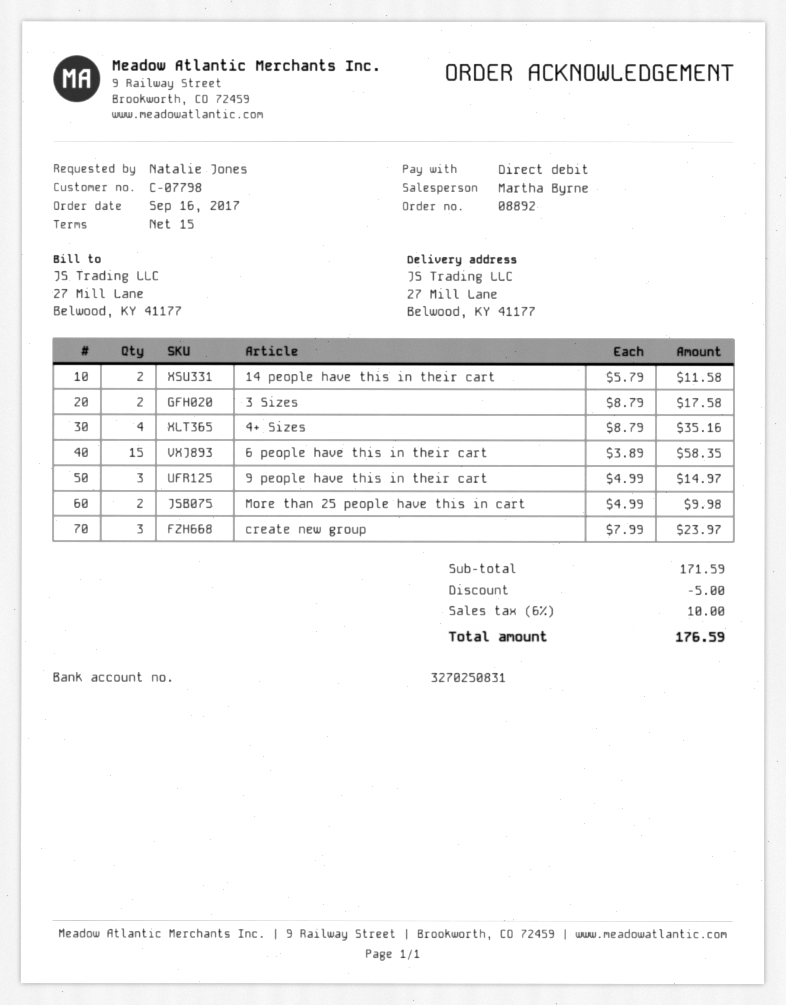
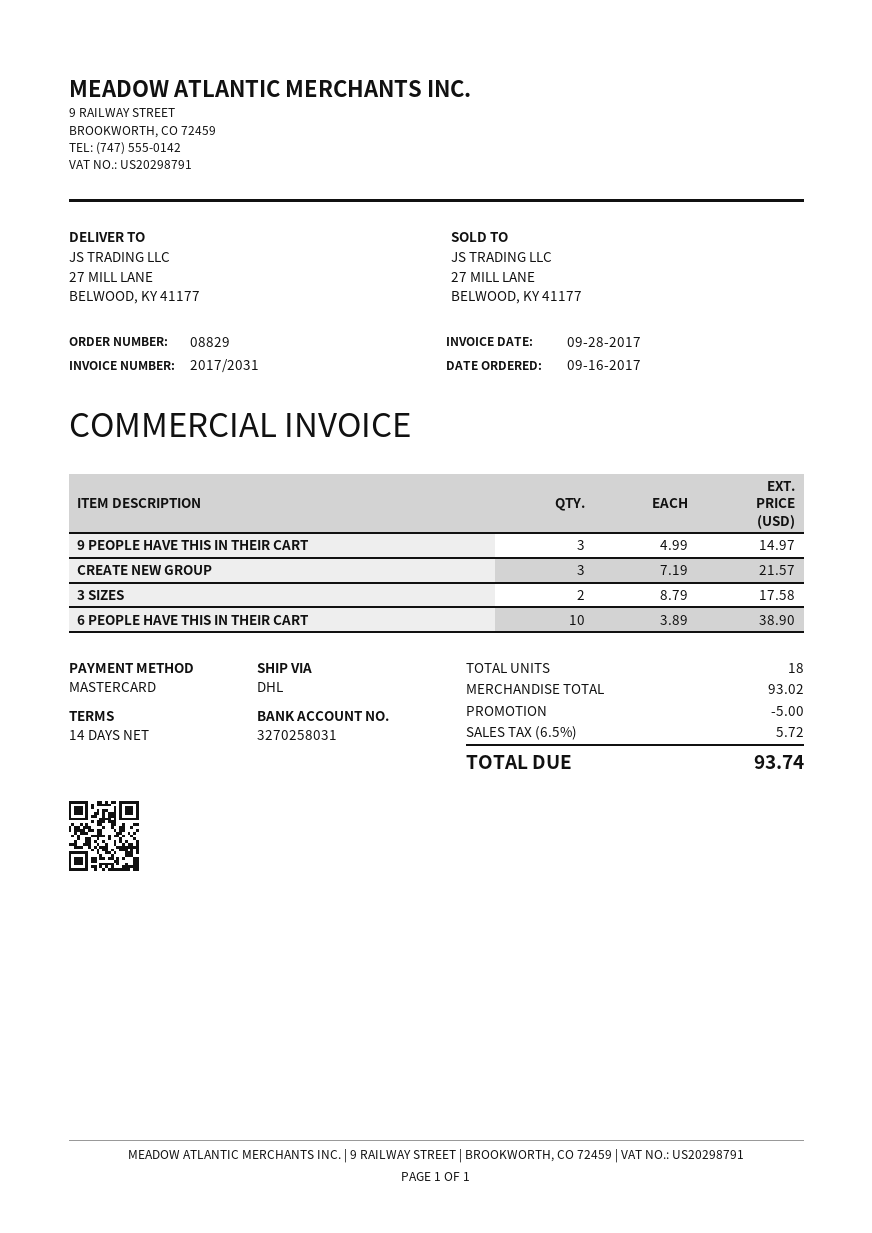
order number: 08892 -> 08829
payment terms: 15 days -> 14 days
payment method: direct debit -> Mastercard
bank account: 3270250831 -> 3270258031
14 people have this in their cart: 2 x 5.79 = 11.58 -> none
4+ Sizes: 4 x 8.79 = 35.16 -> none
6 people have this in their cart: 15 x 3.89 = 58.35 -> 10 x 3.89 = 38.90
More than 25 people have this in cart: 2 x 4.99 = 9.98 -> none
create new group: 3 x 7.99 = 23.97 -> 3 x 7.19 = 21.57
subtotal: 171.59 -> 93.02
tax: 6% = 10.00 -> 6.5% = 5.72
total: 176.59 -> 93.74

